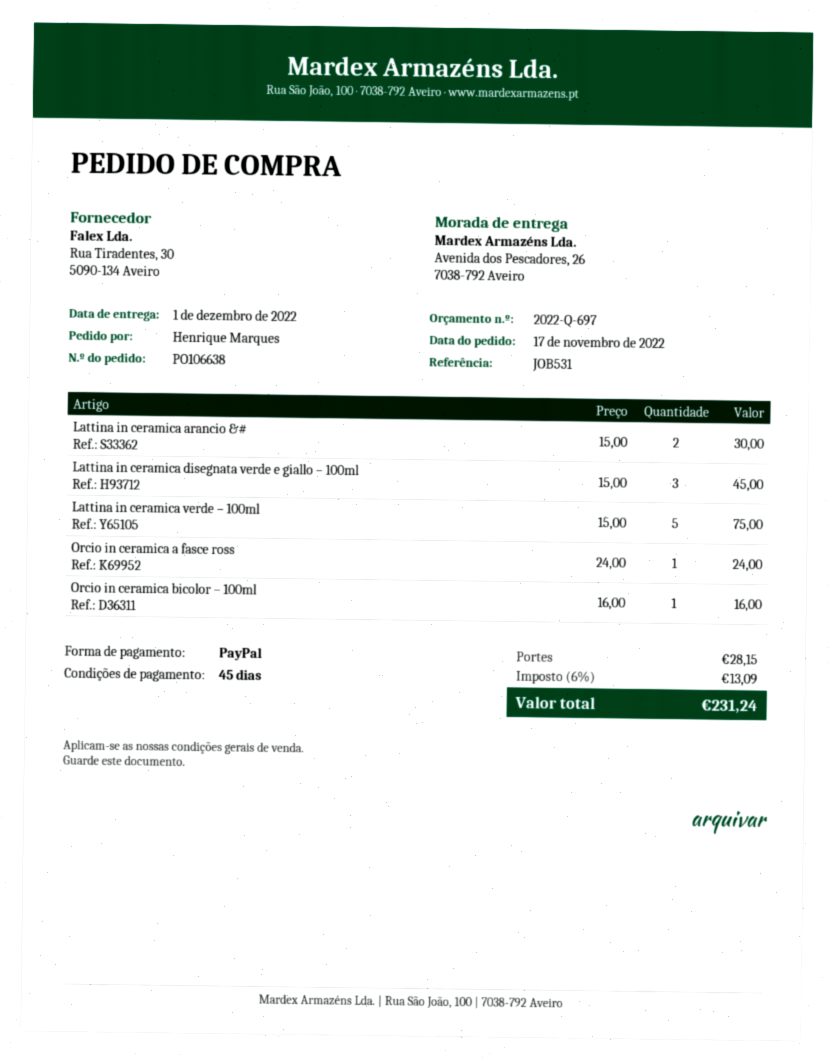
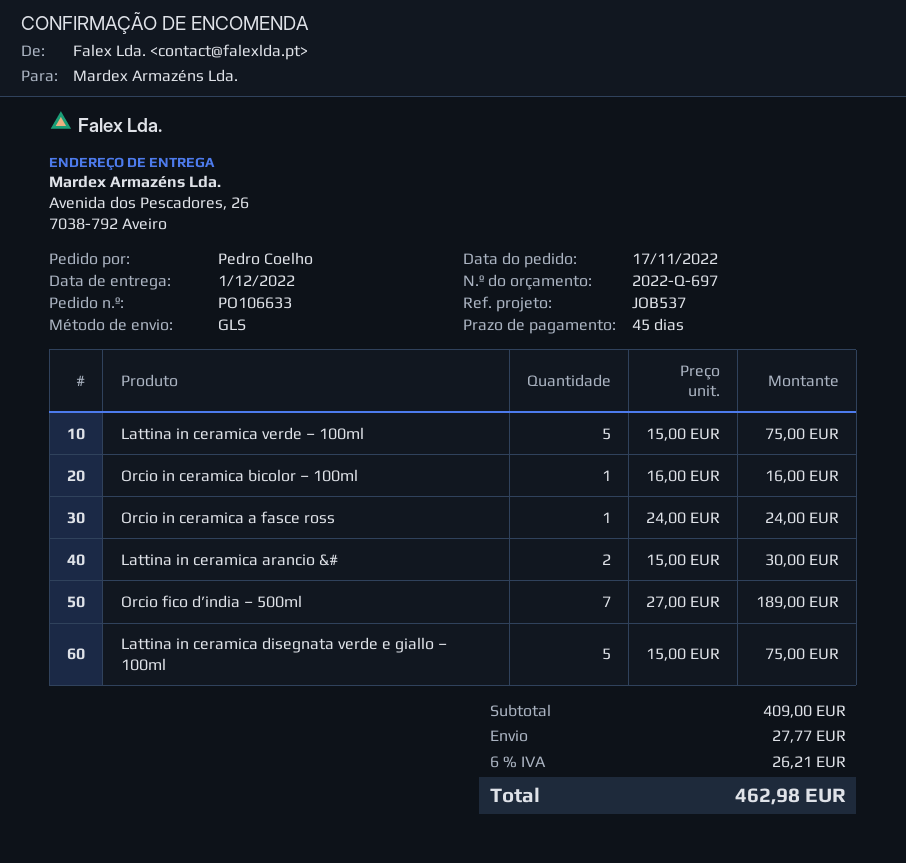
order number: PO106638 -> PO106633
reference: JOB531 -> JOB537
ordered by: Henrique Marques -> Pedro Coelho
Lattina in ceramica disegnata verde e giallo – 100ml: 3 x 15.00 = 45.00 -> 5 x 15.00 = 75.00
Orcio fico d’india – 500ml: none -> 7 x 27.00 = 189.00
shipping: 28.15 -> 27.77
tax: 6% = 13.09 -> 6% = 26.21
total: 231.24 -> 462.98

